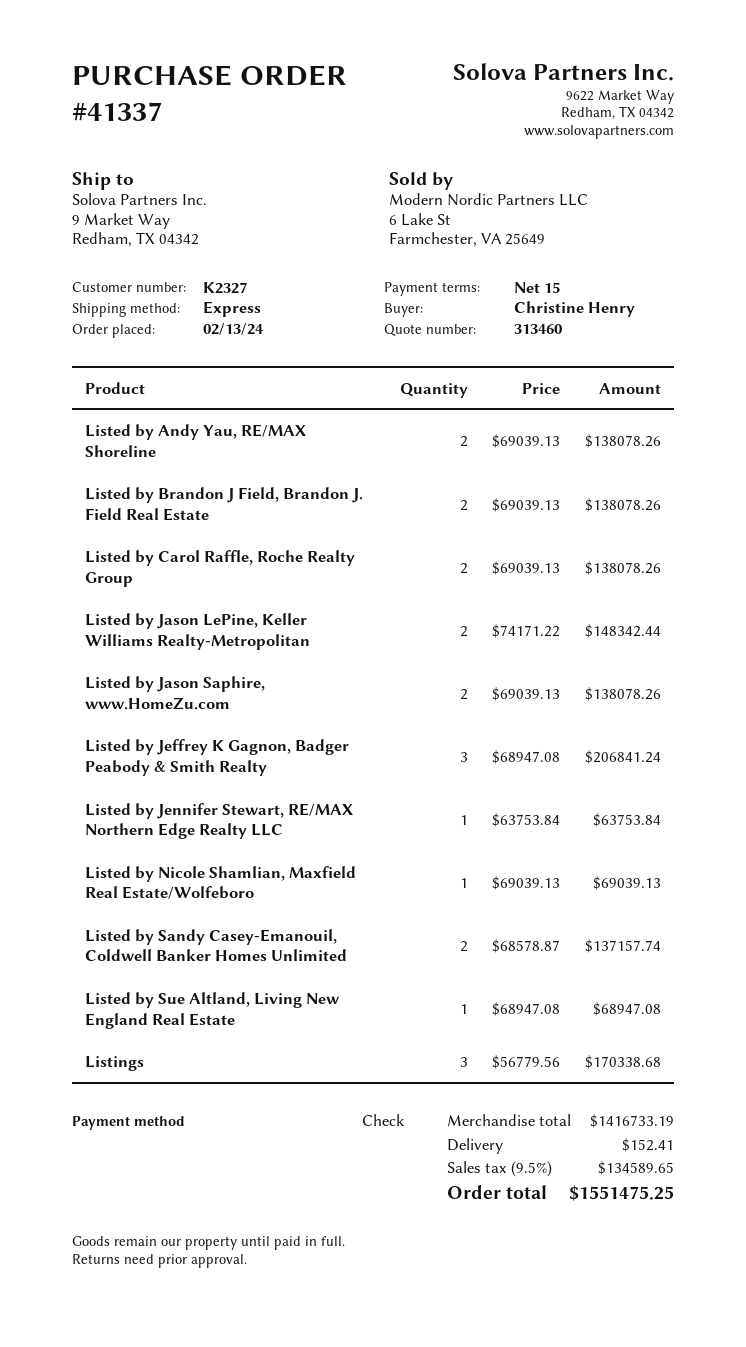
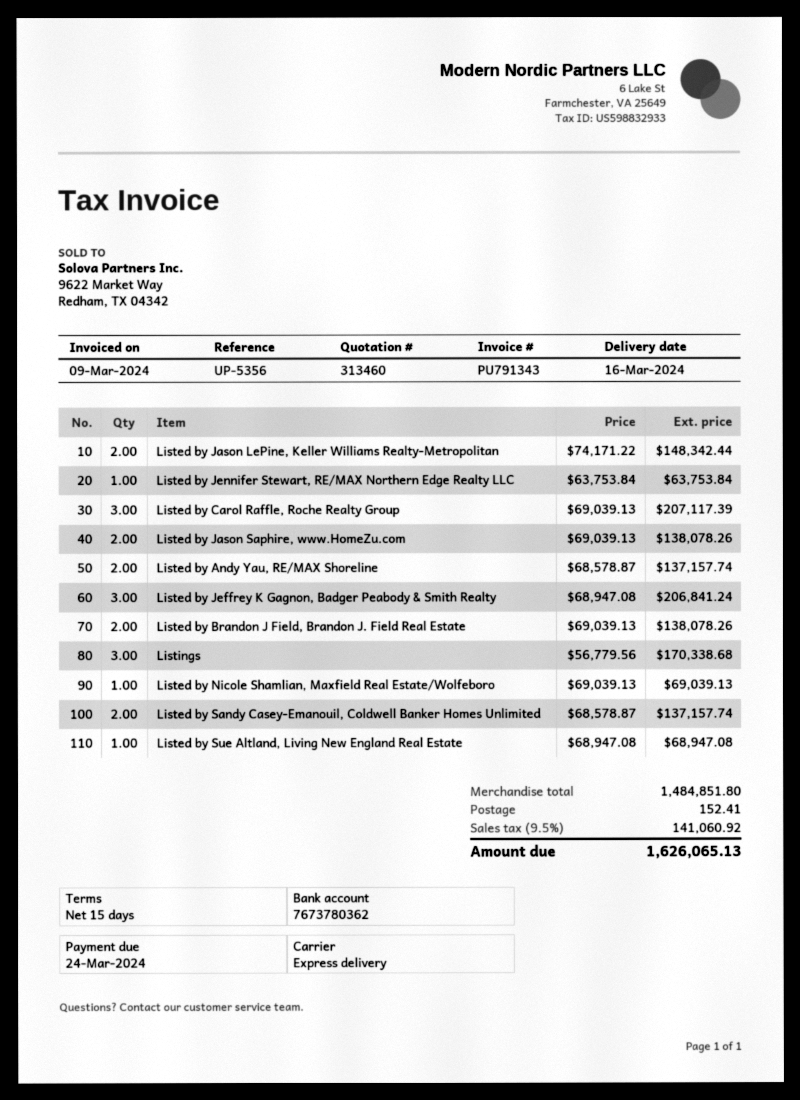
Listed by Andy Yau, RE/MAX Shoreline: 2 x 69039.13 = 138078.26 -> 2 x 68578.87 = 137157.74
Listed by Carol Raffle, Roche Realty Group: 2 x 69039.13 = 138078.26 -> 3 x 69039.13 = 207117.39
subtotal: 1416733.19 -> 1484851.80
tax: 9.5% = 134589.65 -> 9.5% = 141060.92
total: 1551475.25 -> 1626065.13

